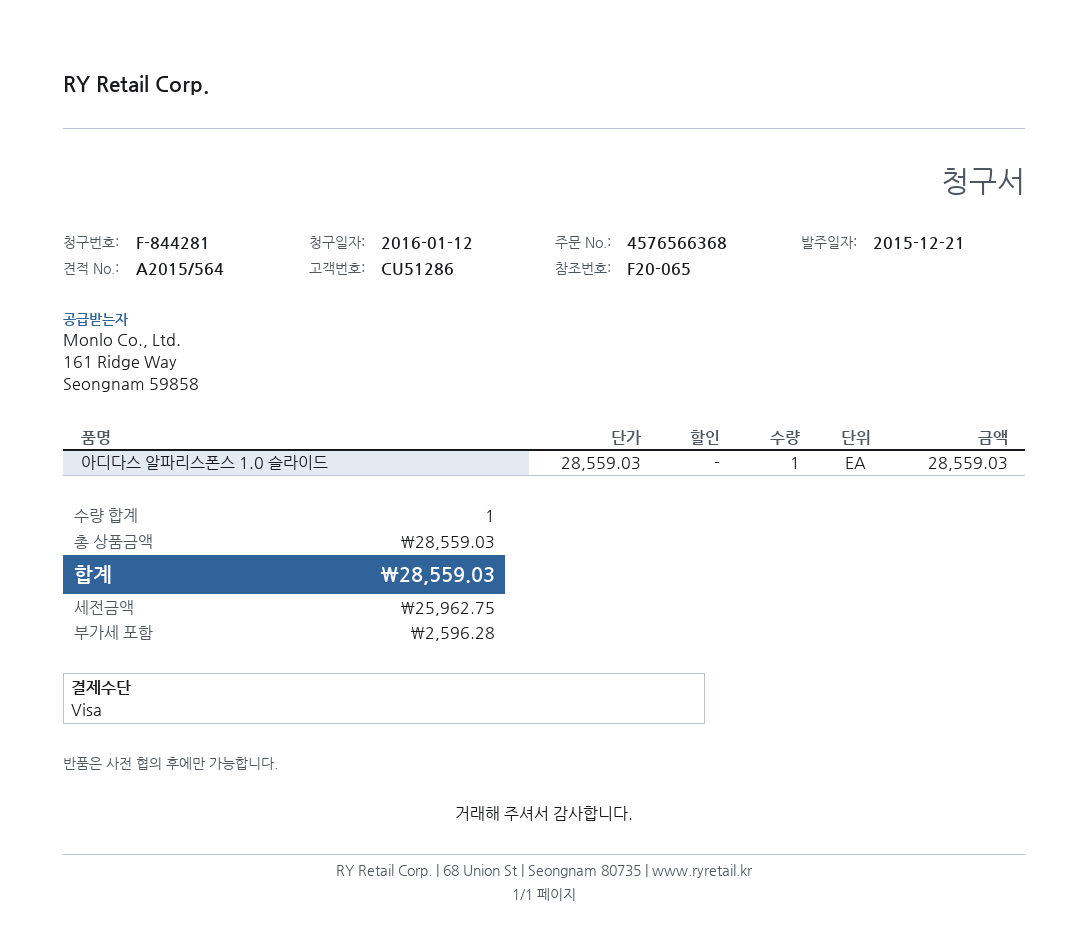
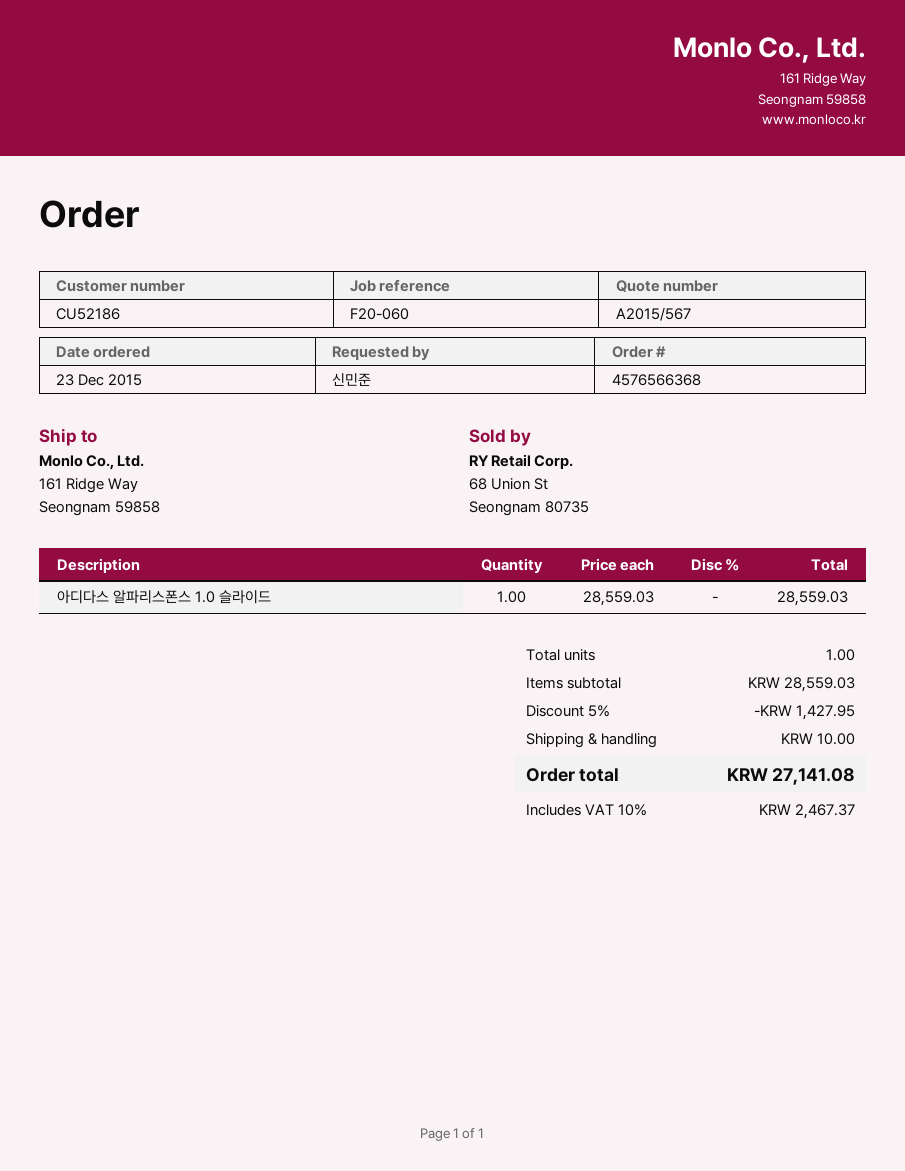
quote number: A2015/564 -> A2015/567
order date: 2015-12-21 -> 2015-12-23
customer number: CU51286 -> CU52186
reference: F20-065 -> F20-060
discount: none -> 5% = 1427.95
shipping: none -> 10.00
tax: 2596.28 -> 2467.37
total: 28559.03 -> 27141.08

